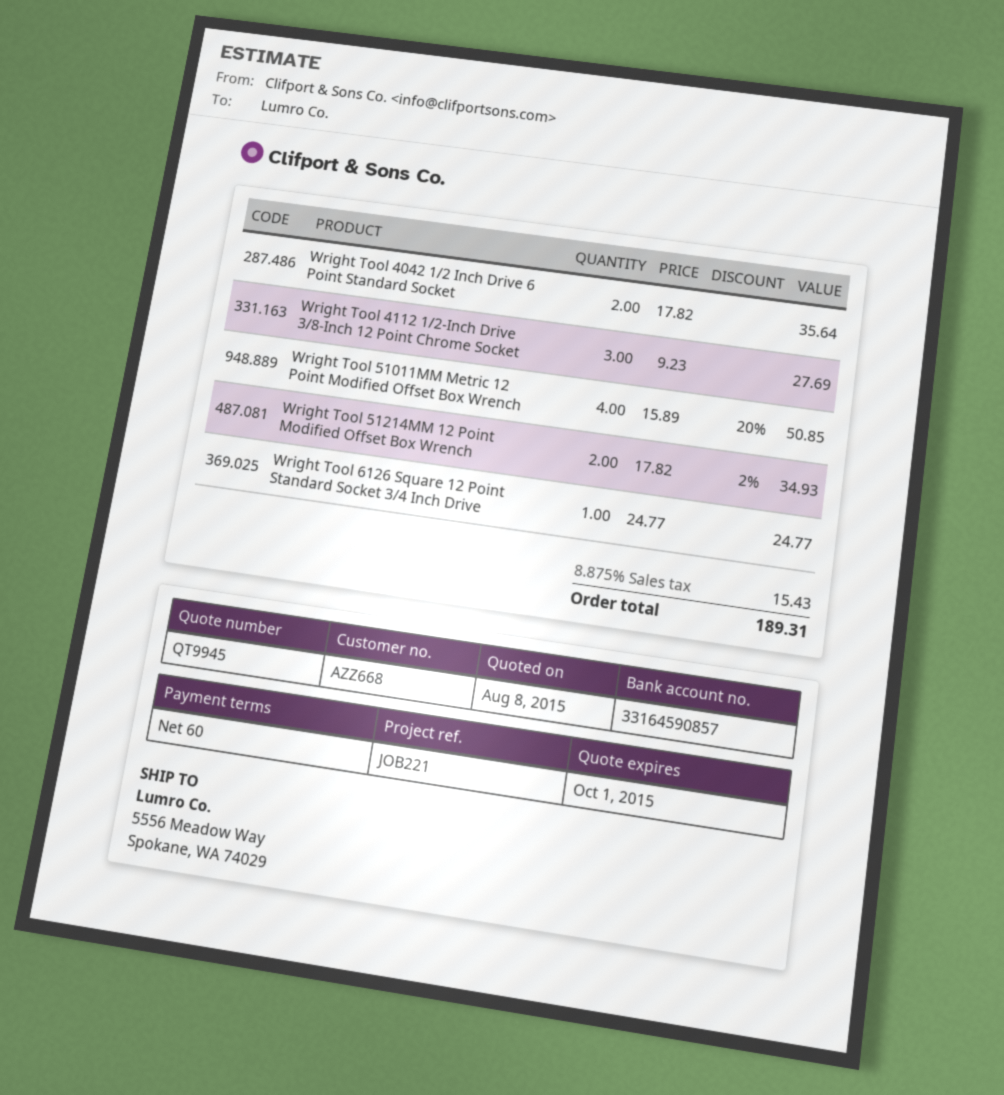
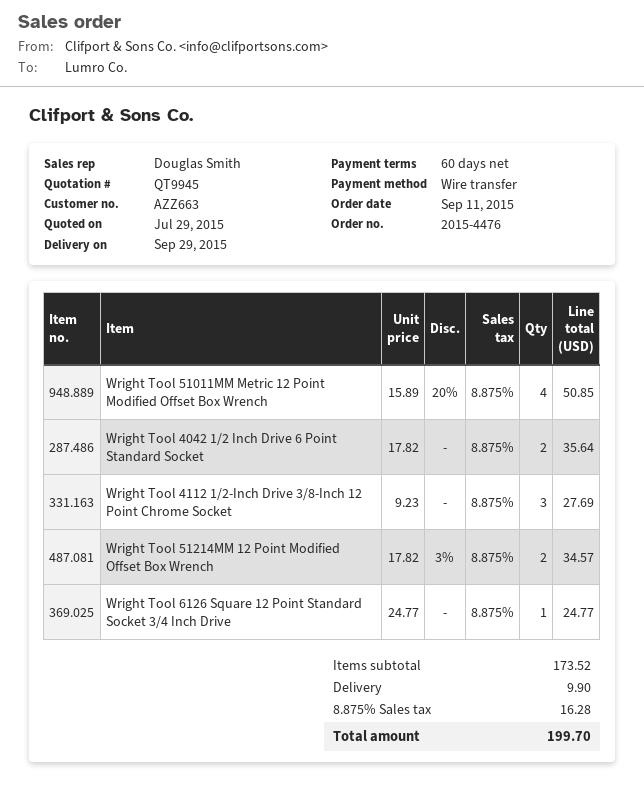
quote date: 2015-08-08 -> 2015-07-29
customer number: AZZ668 -> AZZ663
Wright Tool 51214MM 12 Point Modified Offset Box Wrench: 2 x 17.82 - 2% = 34.93 -> 2 x 17.82 - 3% = 34.57
shipping: none -> 9.90
tax: 8.875% = 15.43 -> 8.875% = 16.28
total: 189.31 -> 199.70

